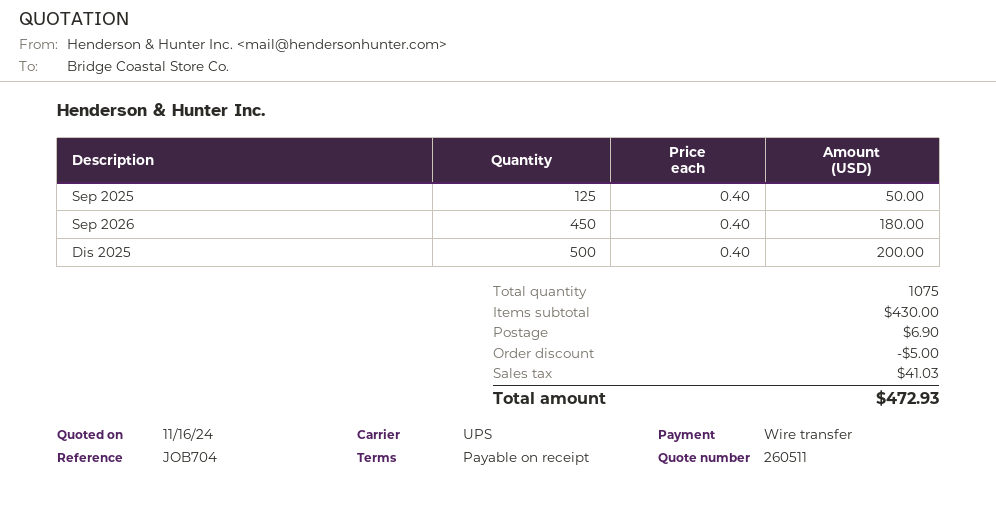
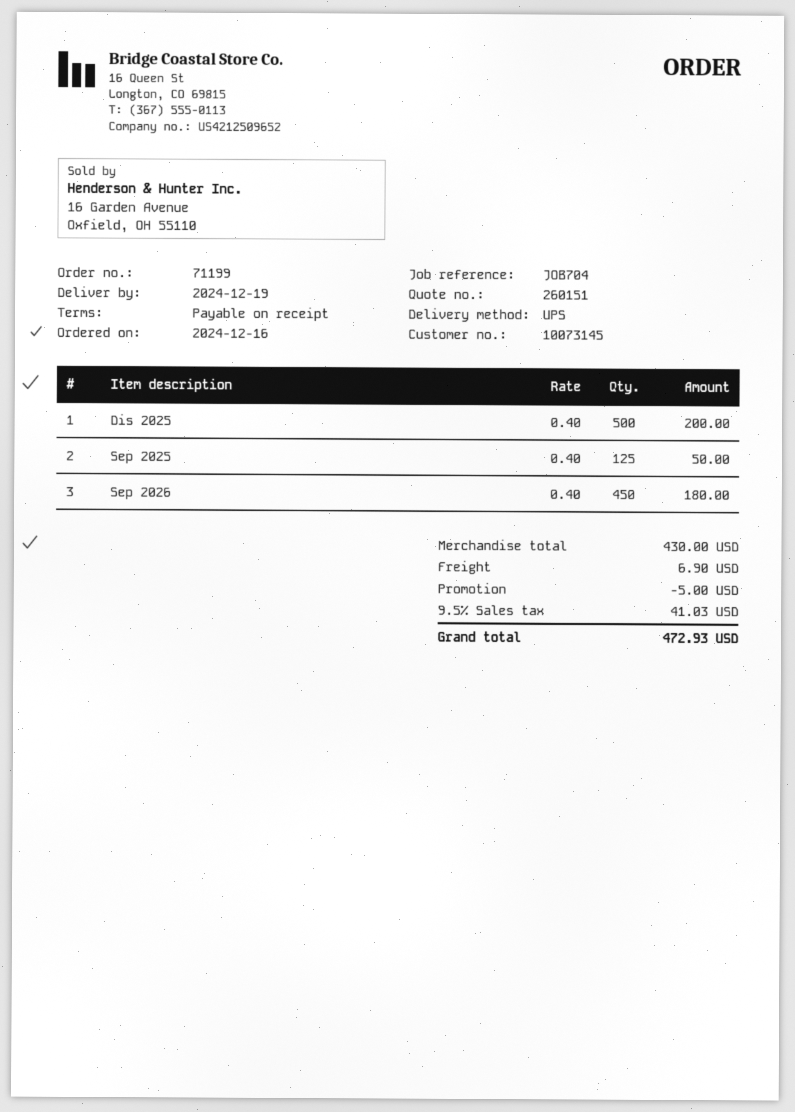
quote number: 260511 -> 260151

